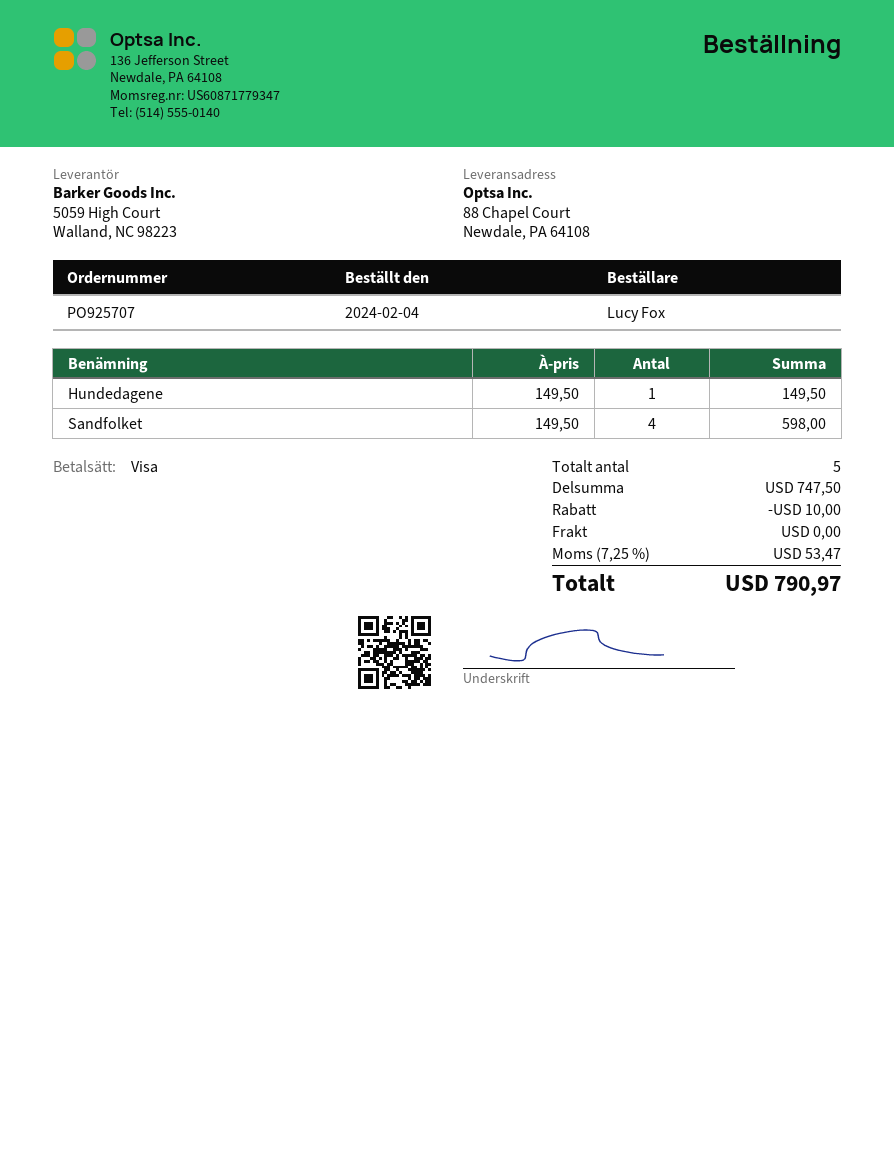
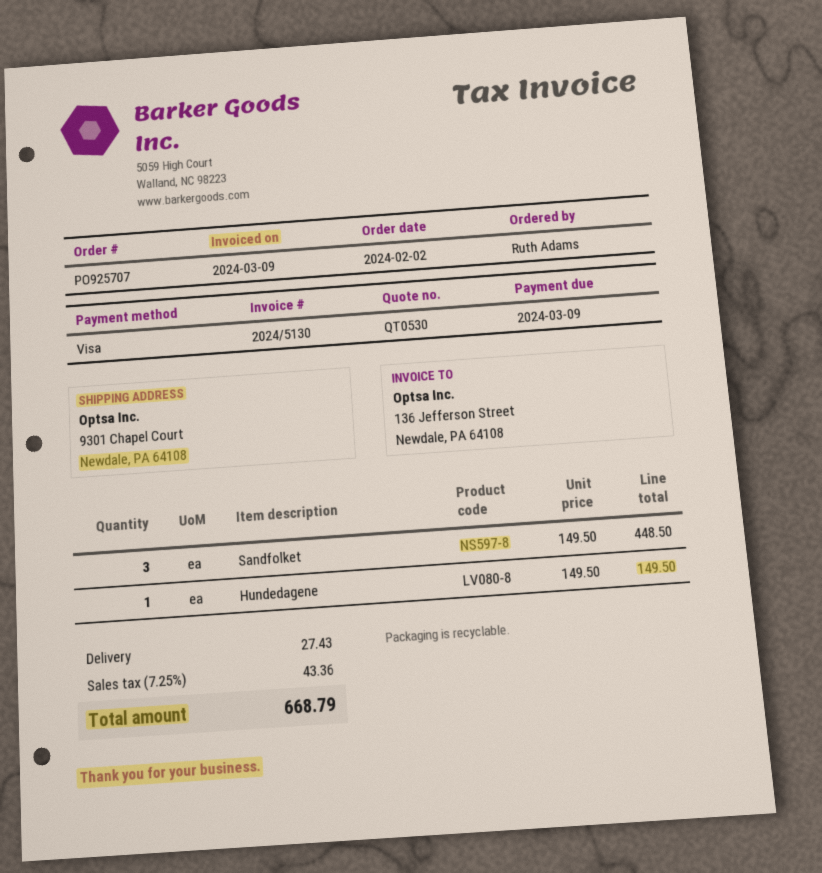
order date: 2024-02-04 -> 2024-02-02
ordered by: Lucy Fox -> Ruth Adams
ship to: 88 Chapel Court, Newdale, PA 64108 -> 9301 Chapel Court, Newdale, PA 64108
Sandfolket: 4 x 149.50 = 598.00 -> 3 x 149.50 = 448.50
discount: 10.00 -> none
shipping: 0.00 -> 27.43
tax: 7.25% = 53.47 -> 7.25% = 43.36
total: 790.97 -> 668.79

